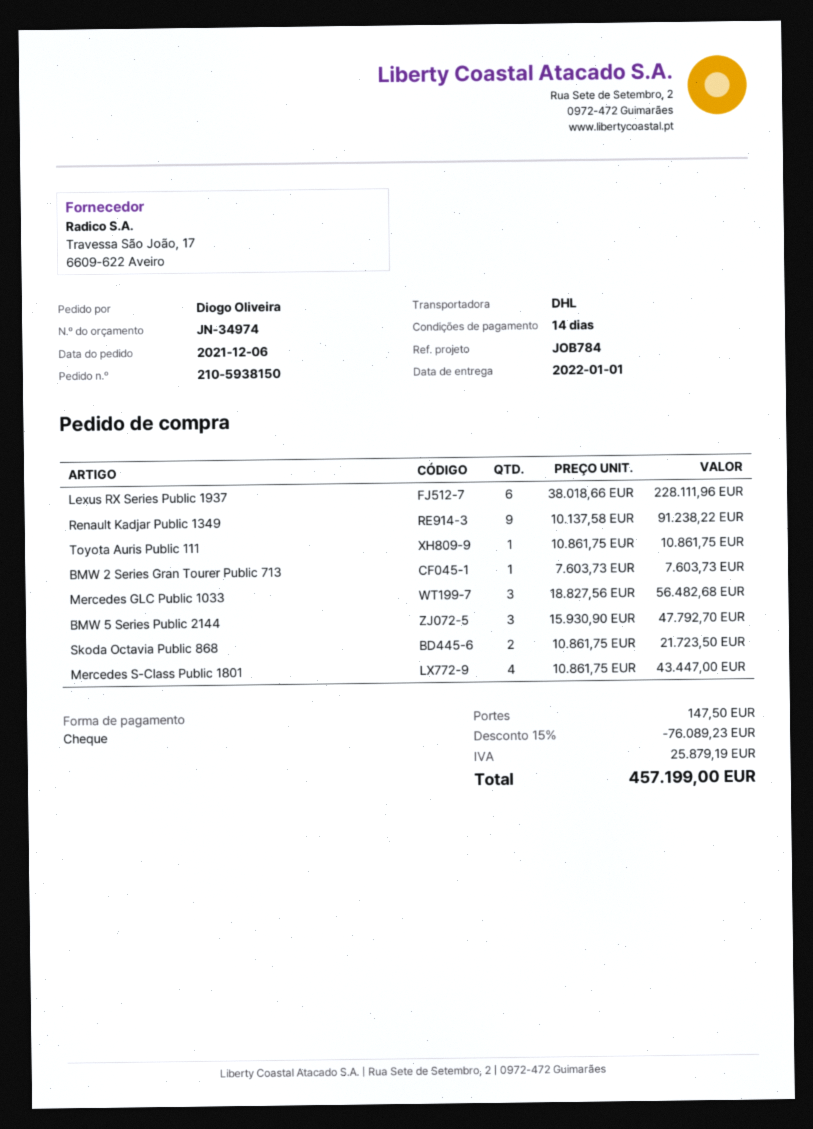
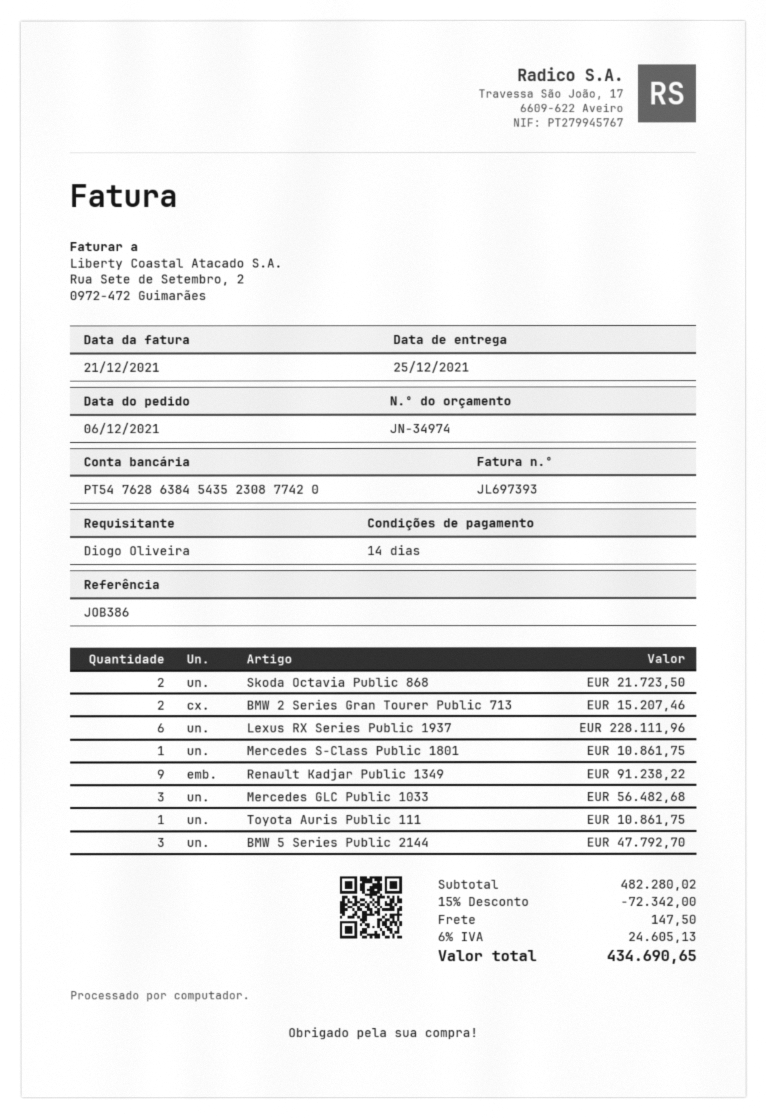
delivery date: 2022-01-01 -> 2021-12-25
reference: JOB784 -> JOB386
BMW 2 Series Gran Tourer Public 713: 1 for 7603.73 -> 2 for 15207.46
Mercedes S-Class Public 1801: 4 for 43447.00 -> 1 for 10861.75
discount: 15% = 76089.23 -> 15% = 72342.00
tax: 25879.19 -> 24605.13
total: 457199.00 -> 434690.65

